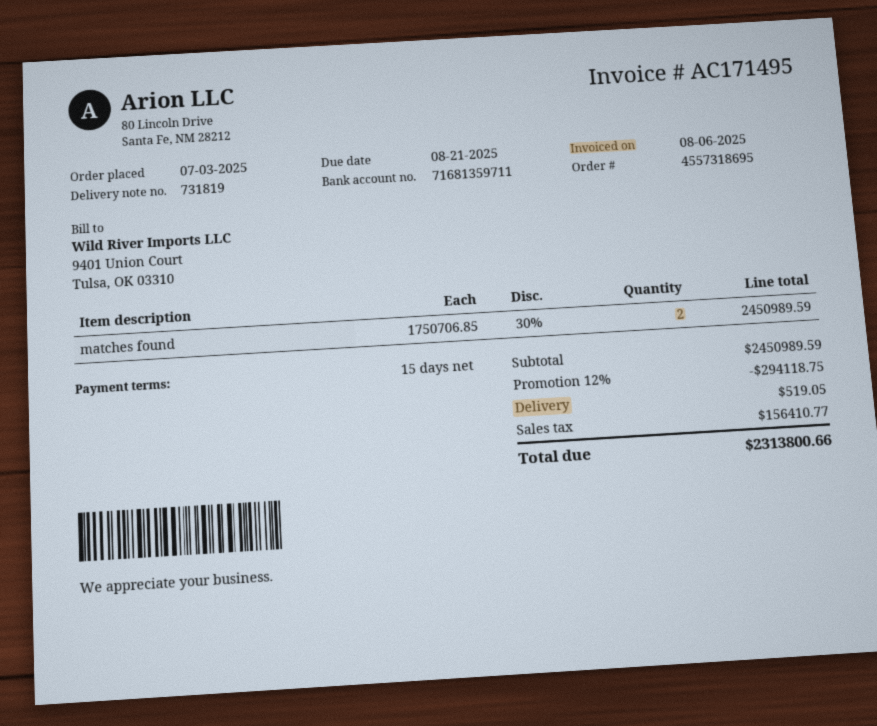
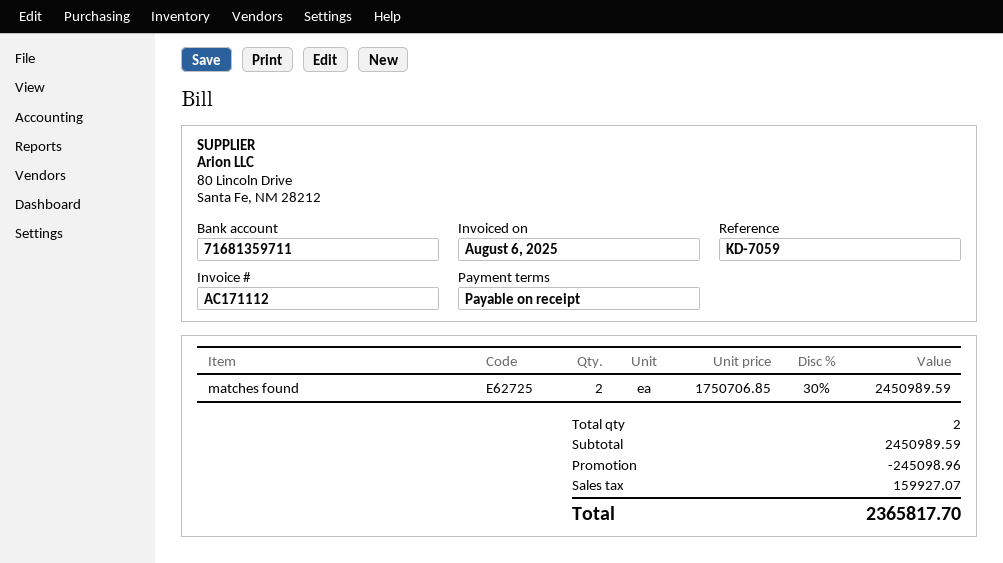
invoice number: AC171495 -> AC171112
payment terms: 15 days -> on receipt
discount: 294118.75 -> 245098.96
shipping: 519.05 -> none
tax: 156410.77 -> 159927.07
total: 2313800.66 -> 2365817.70

